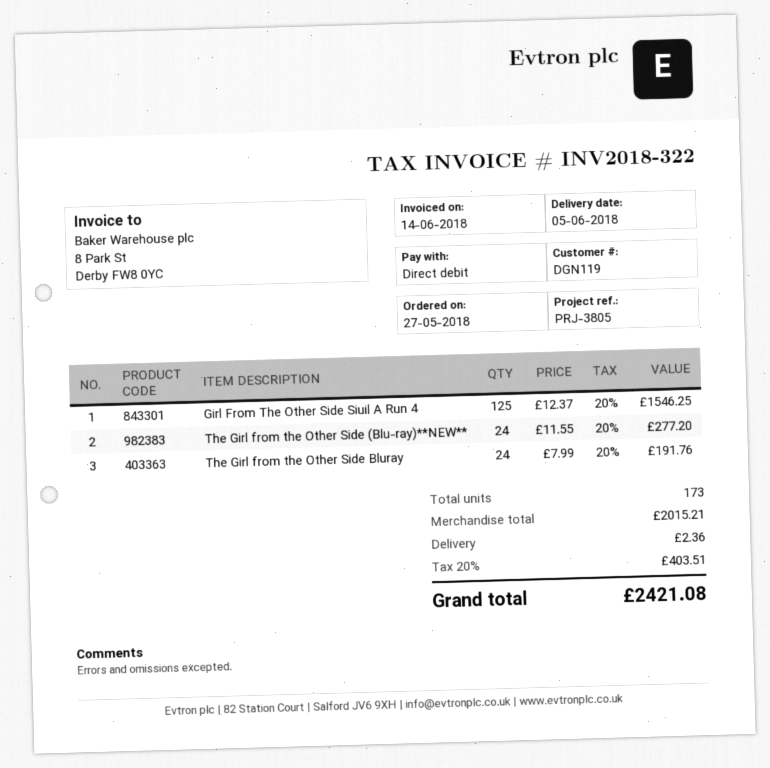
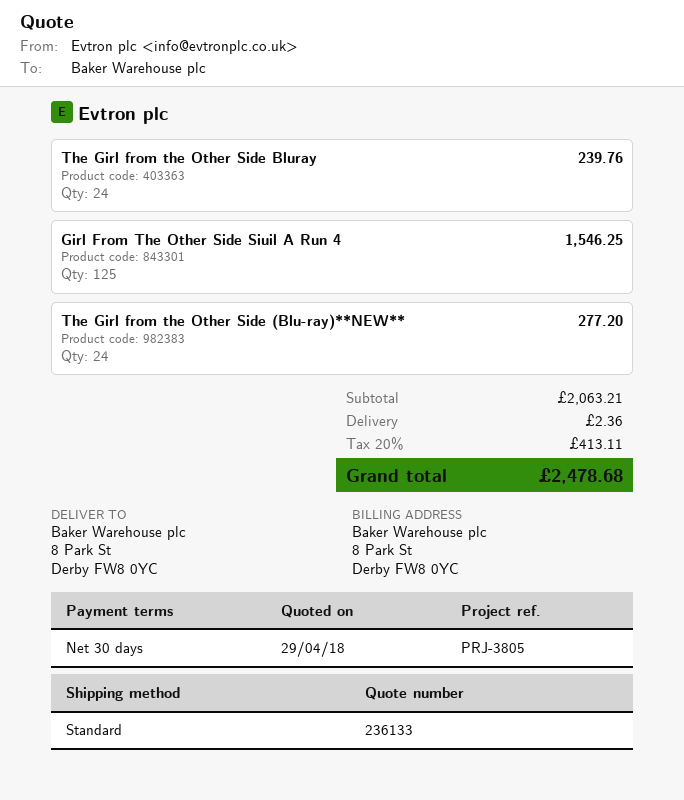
The Girl from the Other Side Bluray: 24 for 191.76 -> 24 for 239.76
subtotal: 2015.21 -> 2063.21
tax: 20% = 403.51 -> 20% = 413.11
total: 2421.08 -> 2478.68

